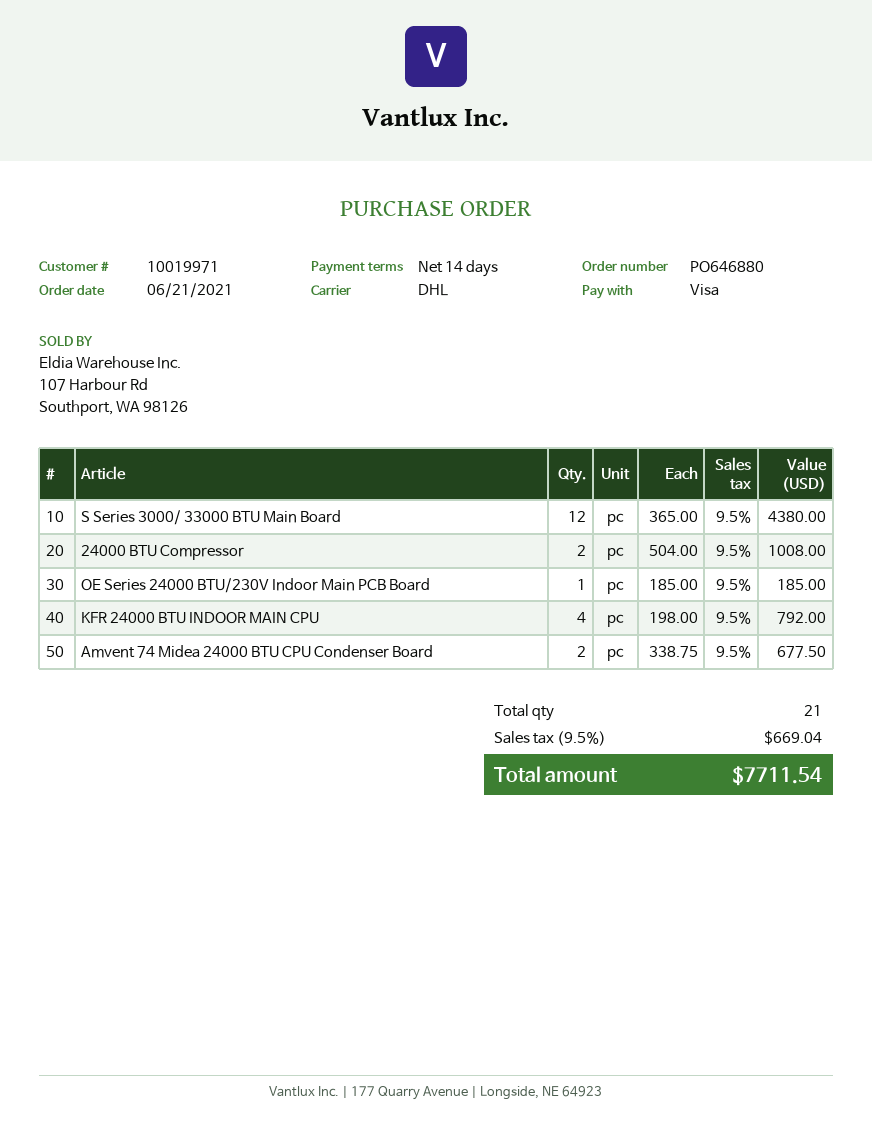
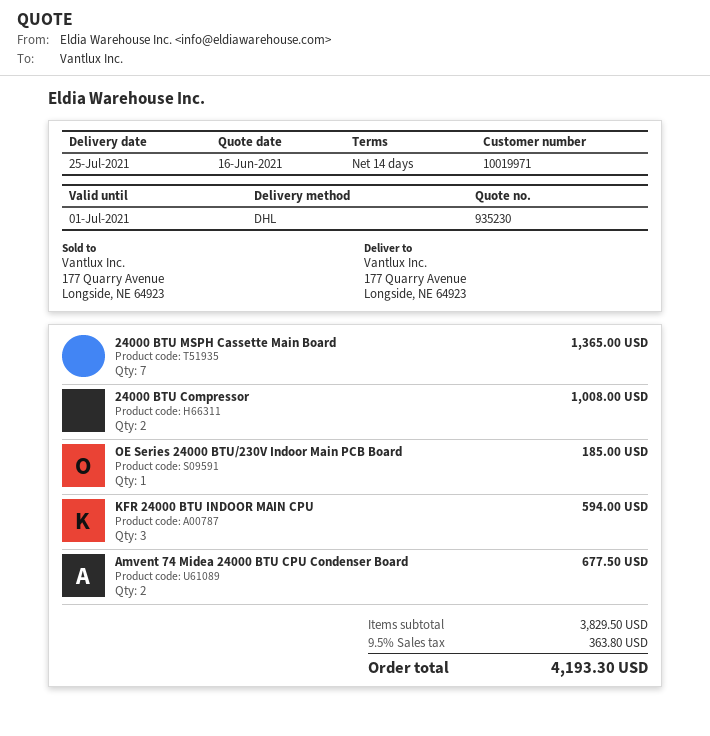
S Series 3000/ 33000 BTU Main Board: 12 for 4380.00 -> none
KFR 24000 BTU INDOOR MAIN CPU: 4 for 792.00 -> 3 for 594.00
24000 BTU MSPH Cassette Main Board: none -> 7 for 1365.00
tax: 9.5% = 669.04 -> 9.5% = 363.80
total: 7711.54 -> 4193.30

